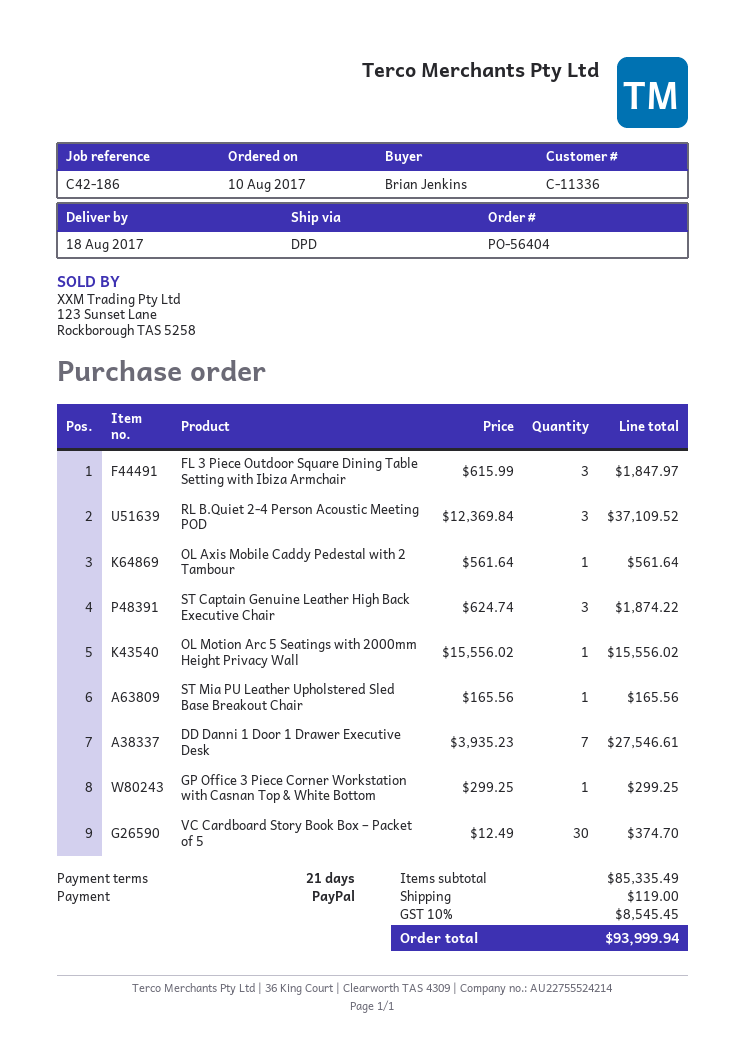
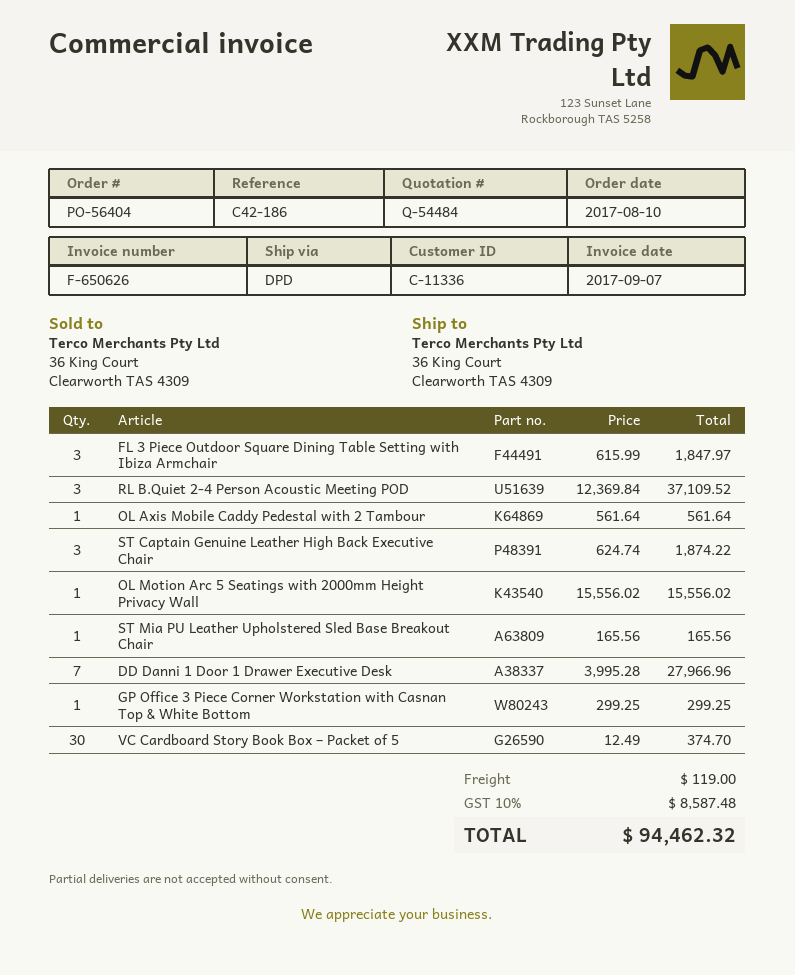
DD Danni 1 Door 1 Drawer Executive Desk: 7 x 3935.23 = 27546.61 -> 7 x 3995.28 = 27966.96
tax: 10% = 8545.45 -> 10% = 8587.48
total: 93999.94 -> 94462.32

